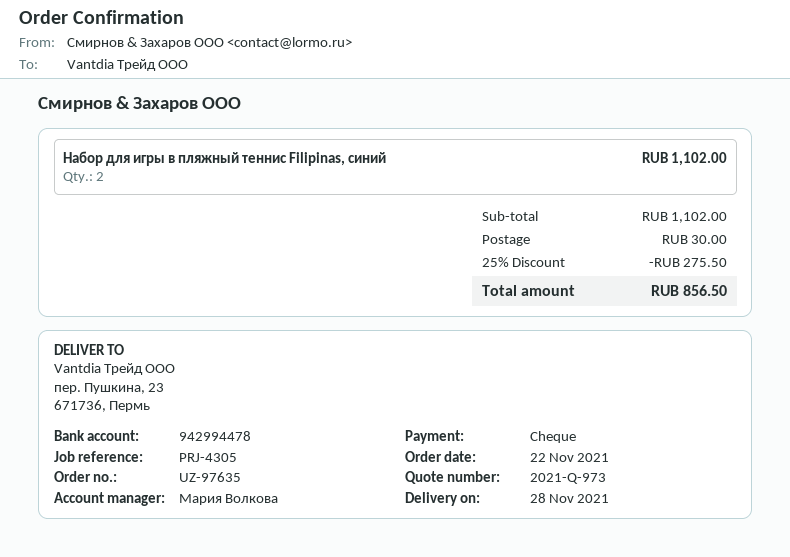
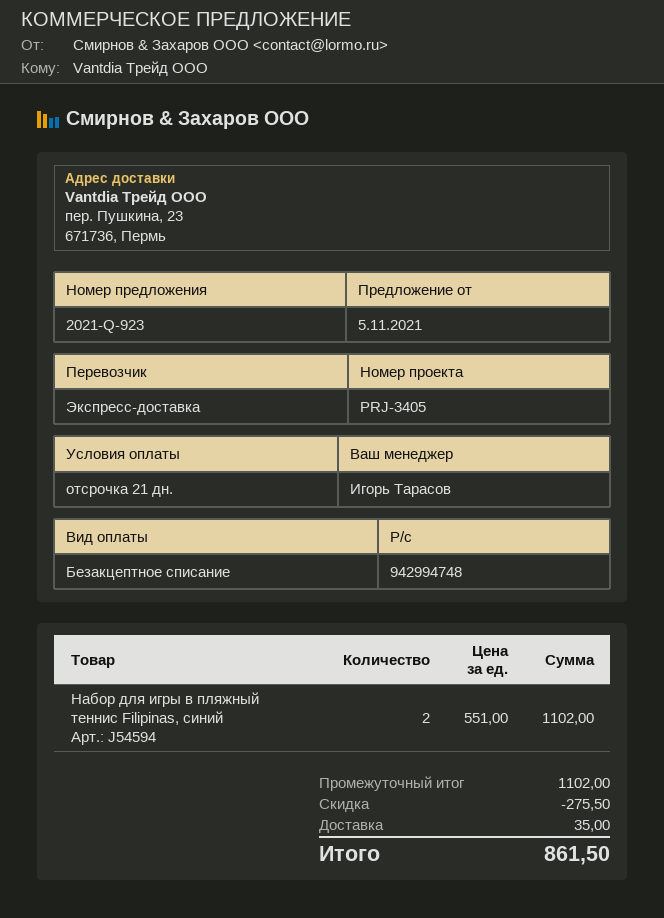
quote number: 2021-Q-973 -> 2021-Q-923
reference: PRJ-4305 -> PRJ-3405
sales rep: Мария Волкова -> Игорь Тарасов
payment method: cheque -> direct debit
bank account: 942994478 -> 942994748
shipping: 30.00 -> 35.00
total: 856.50 -> 861.50

